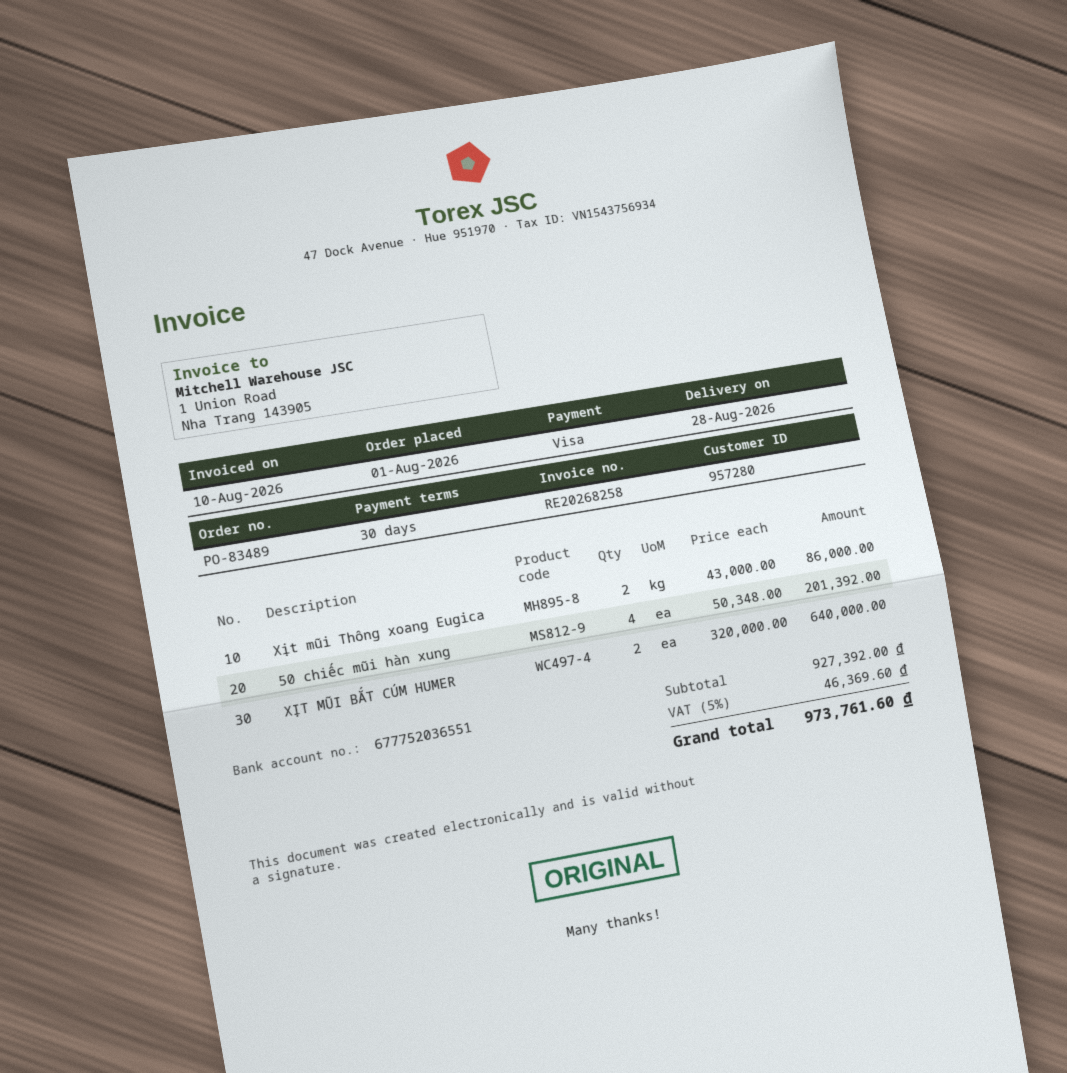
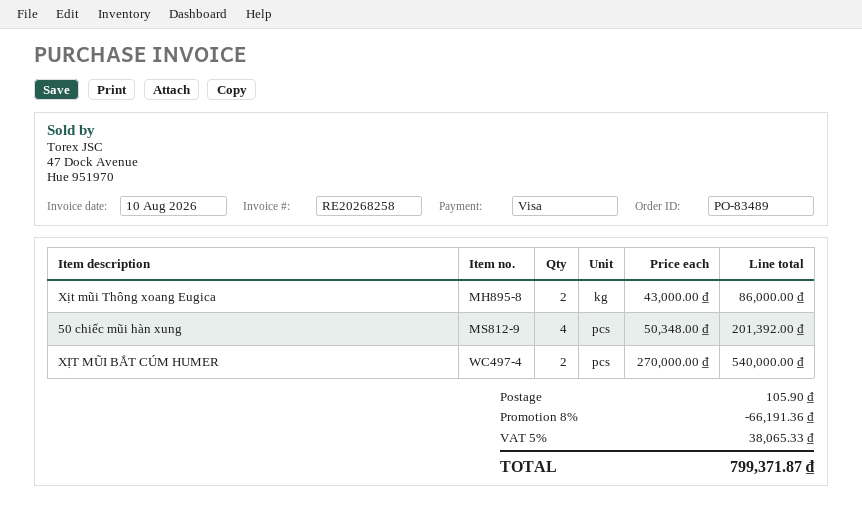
XỊT MŨI BẮT CÚM HUMER: 2 x 320000.00 = 640000.00 -> 2 x 270000.00 = 540000.00
discount: none -> 8% = 66191.36
shipping: none -> 105.90
tax: 5% = 46369.60 -> 5% = 38065.33
total: 973761.60 -> 799371.87

